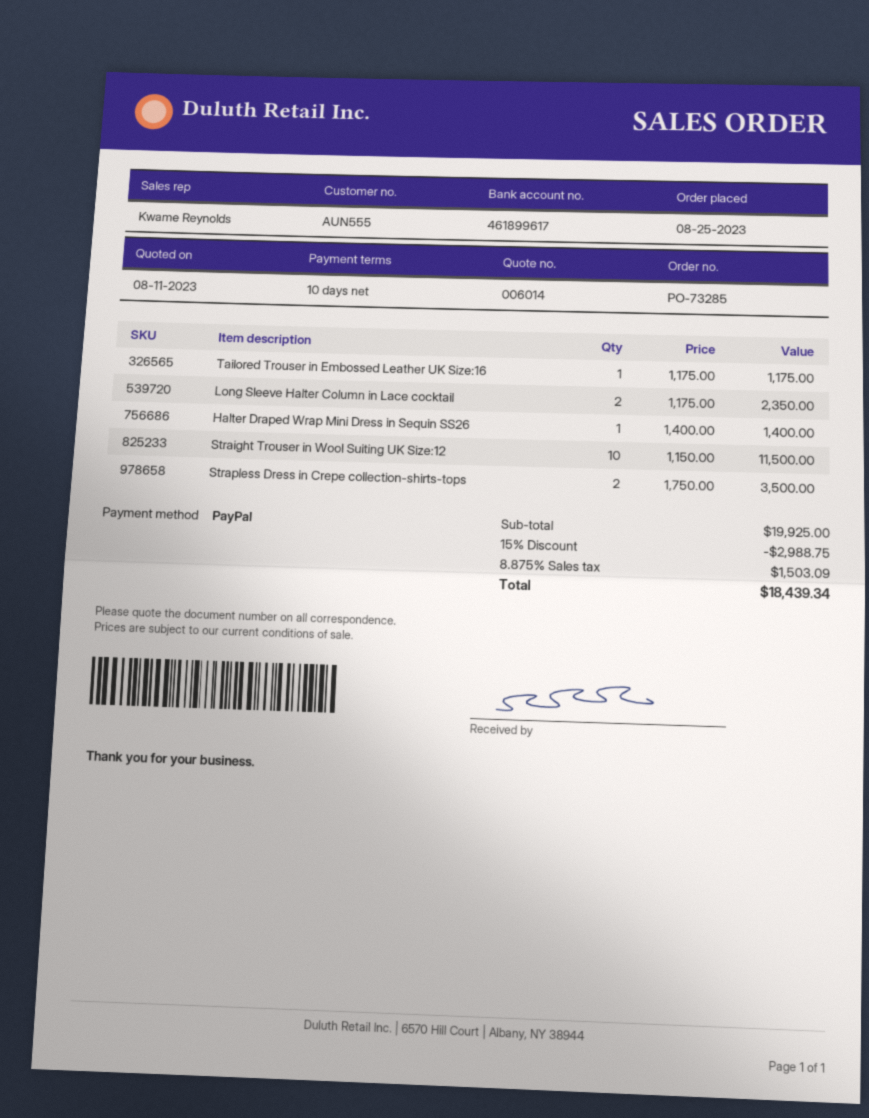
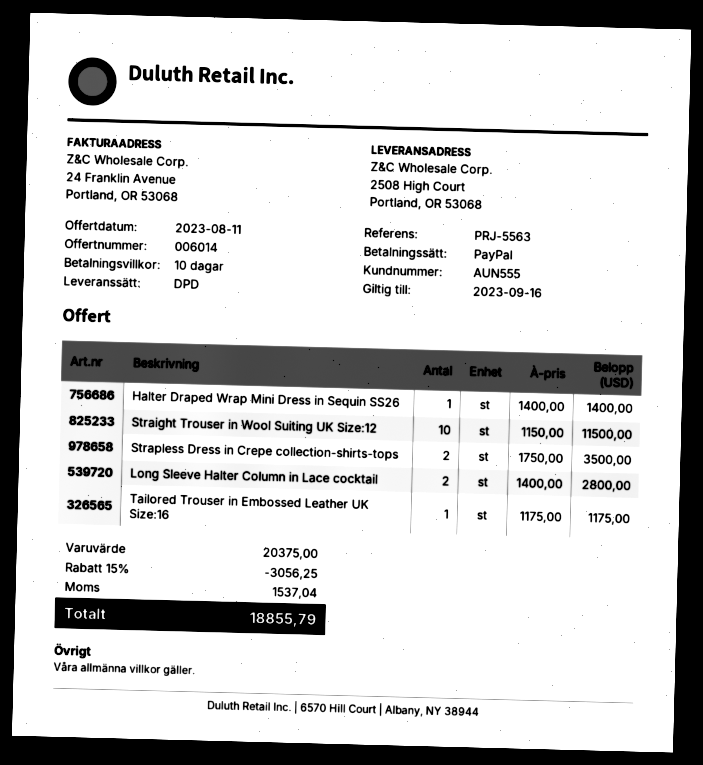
Long Sleeve Halter Column in Lace cocktail: 2 x 1175.00 = 2350.00 -> 2 x 1400.00 = 2800.00
subtotal: 19925.00 -> 20375.00
discount: 15% = 2988.75 -> 15% = 3056.25
tax: 1503.09 -> 1537.04
total: 18439.34 -> 18855.79

